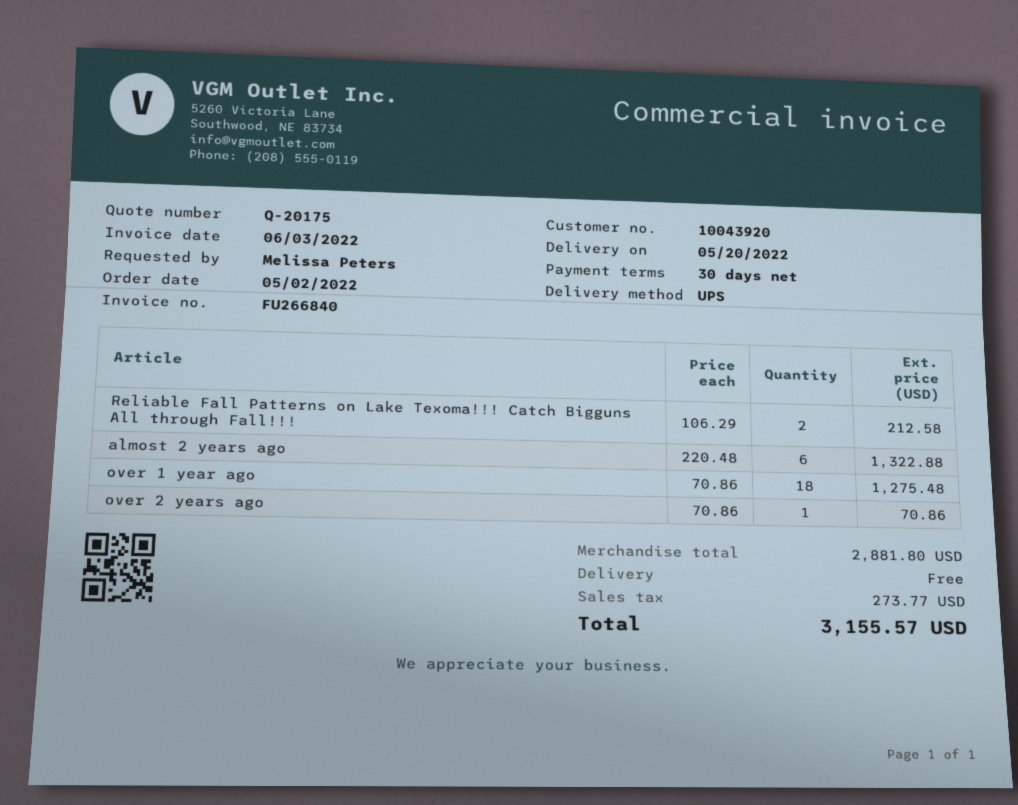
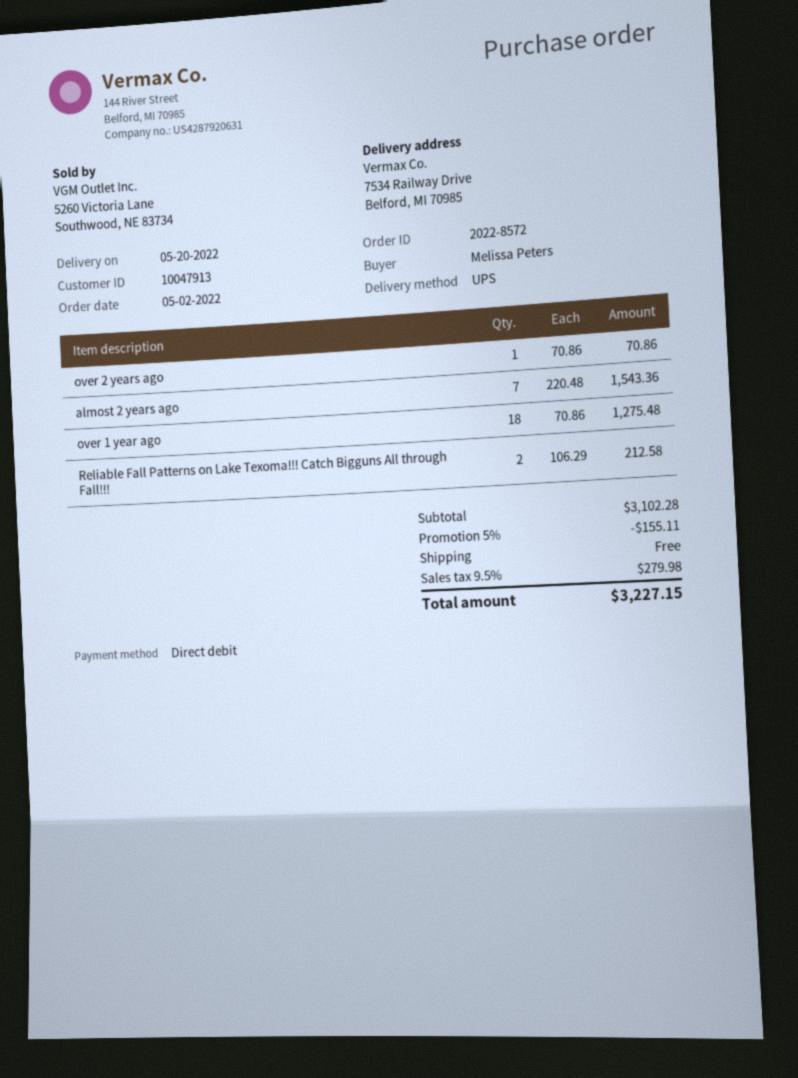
customer number: 10043920 -> 10047913
almost 2 years ago: 6 x 220.48 = 1322.88 -> 7 x 220.48 = 1543.36
subtotal: 2881.80 -> 3102.28
discount: none -> 5% = 155.11
tax: 273.77 -> 279.98
total: 3155.57 -> 3227.15

